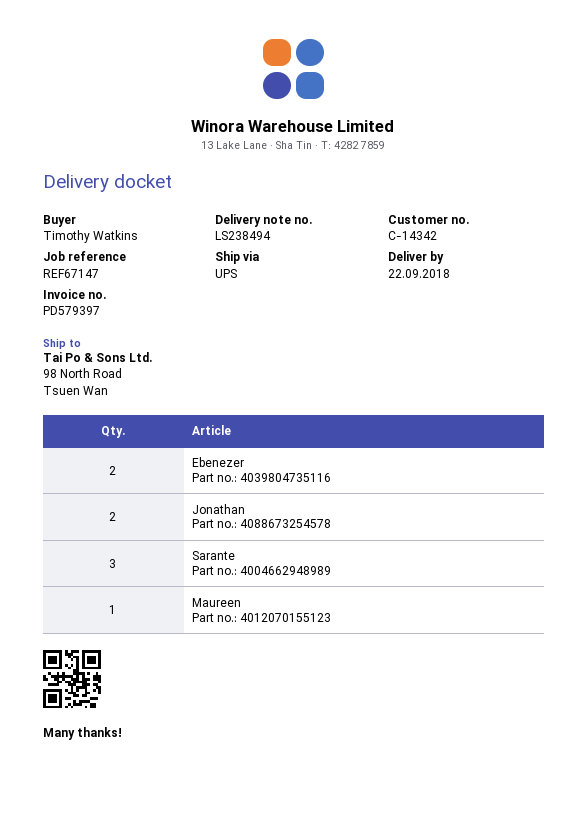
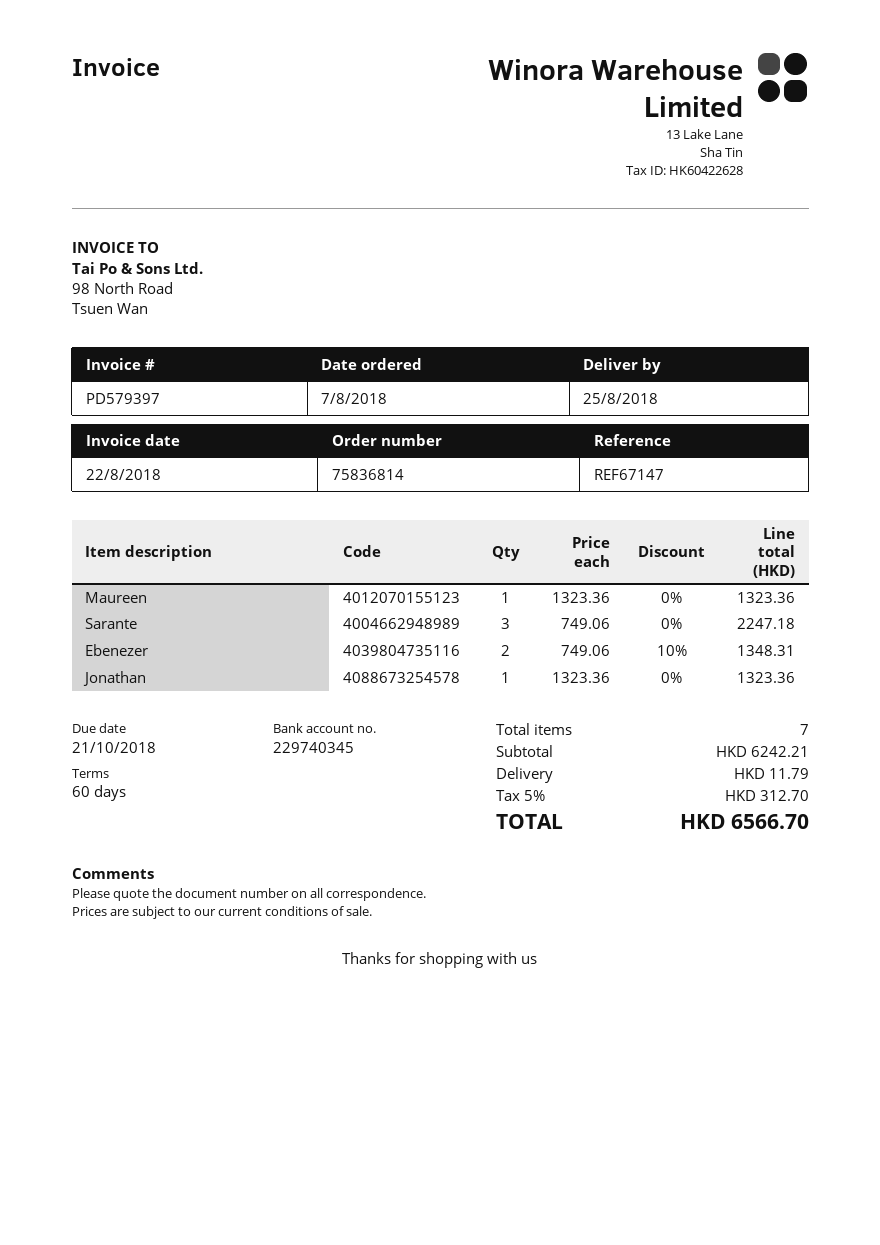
delivery date: 2018-09-22 -> 2018-08-25
Jonathan: 2 -> 1

